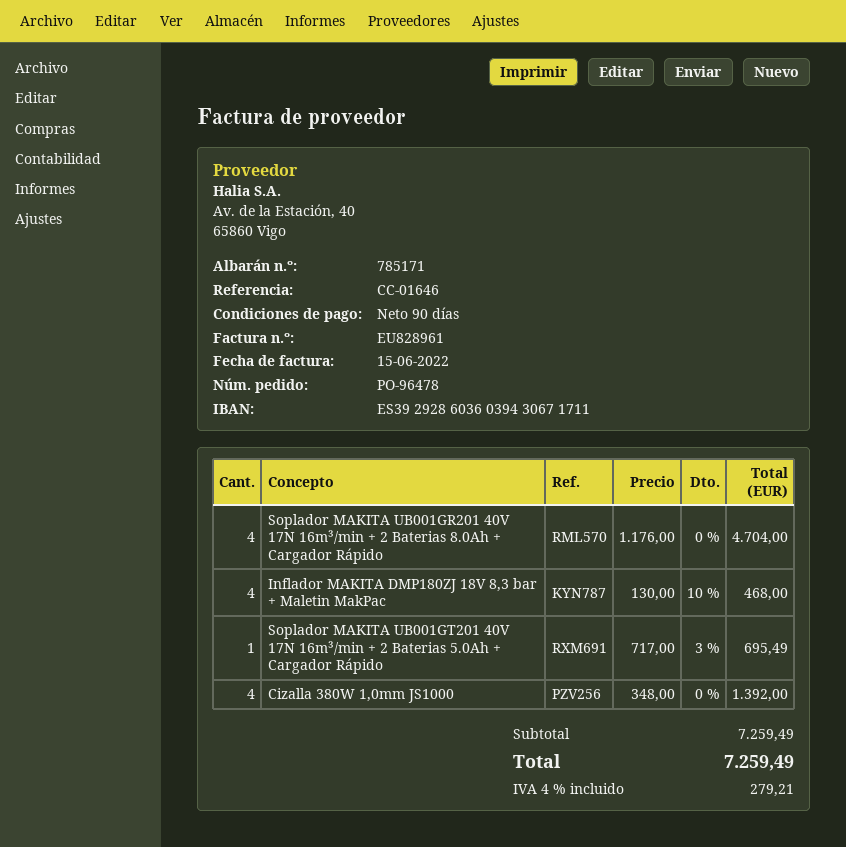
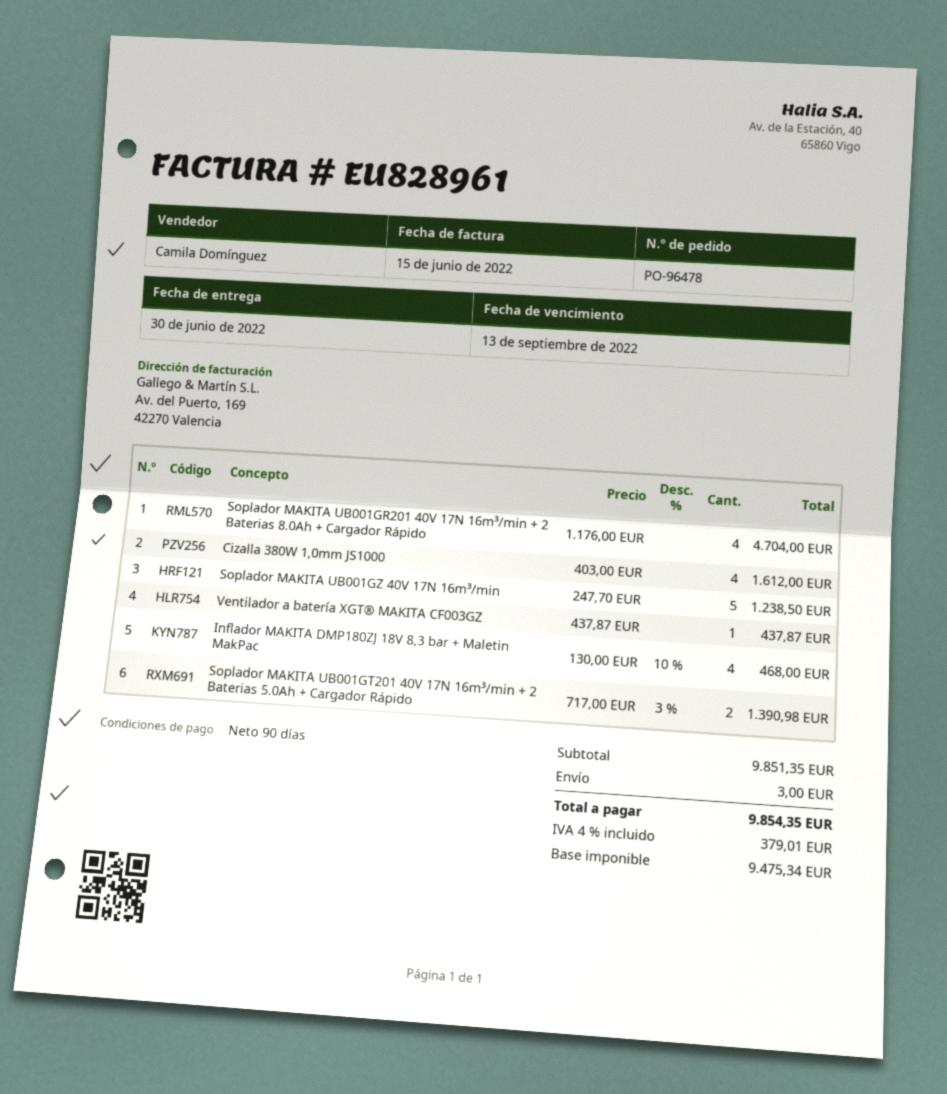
Soplador MAKITA UB001GT201 40V 17N 16m³/min + 2 Baterias 5.0Ah + Cargador Rápido: 1 x 717.00 - 3% = 695.49 -> 2 x 717.00 - 3% = 1390.98
Cizalla 380W 1,0mm JS1000: 4 x 348.00 = 1392.00 -> 4 x 403.00 = 1612.00
Soplador MAKITA UB001GZ 40V 17N 16m³/min: none -> 5 x 247.70 = 1238.50
Ventilador a batería XGT® MAKITA CF003GZ: none -> 1 x 437.87 = 437.87
subtotal: 7259.49 -> 9851.35
shipping: none -> 3.00
tax: 4% = 279.21 -> 4% = 379.01
total: 7259.49 -> 9854.35

